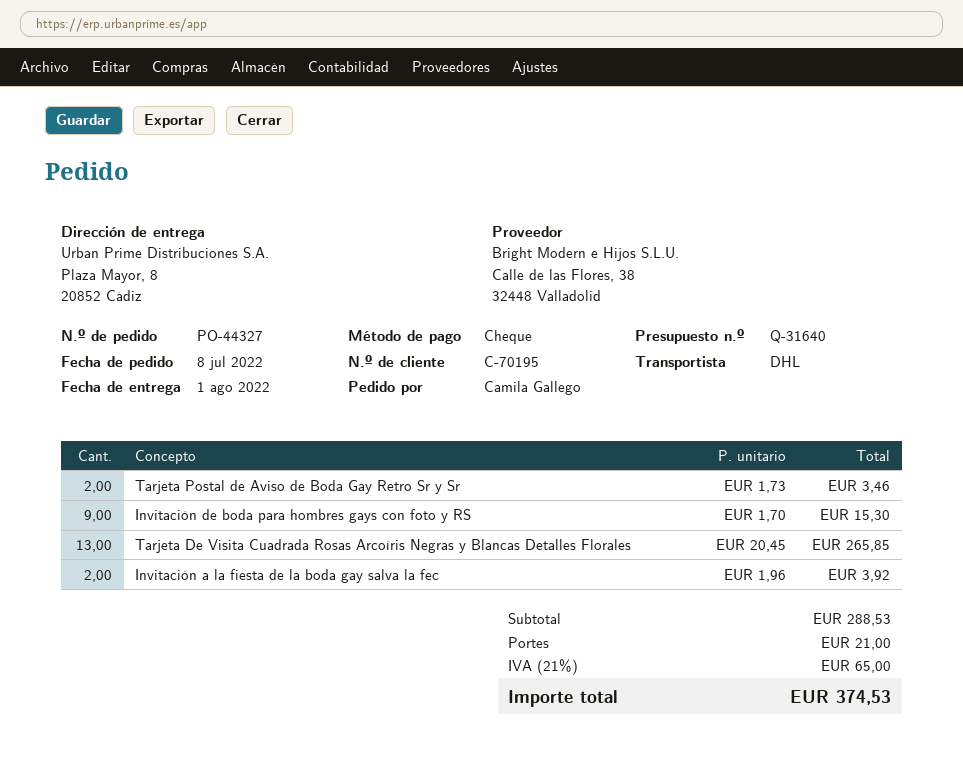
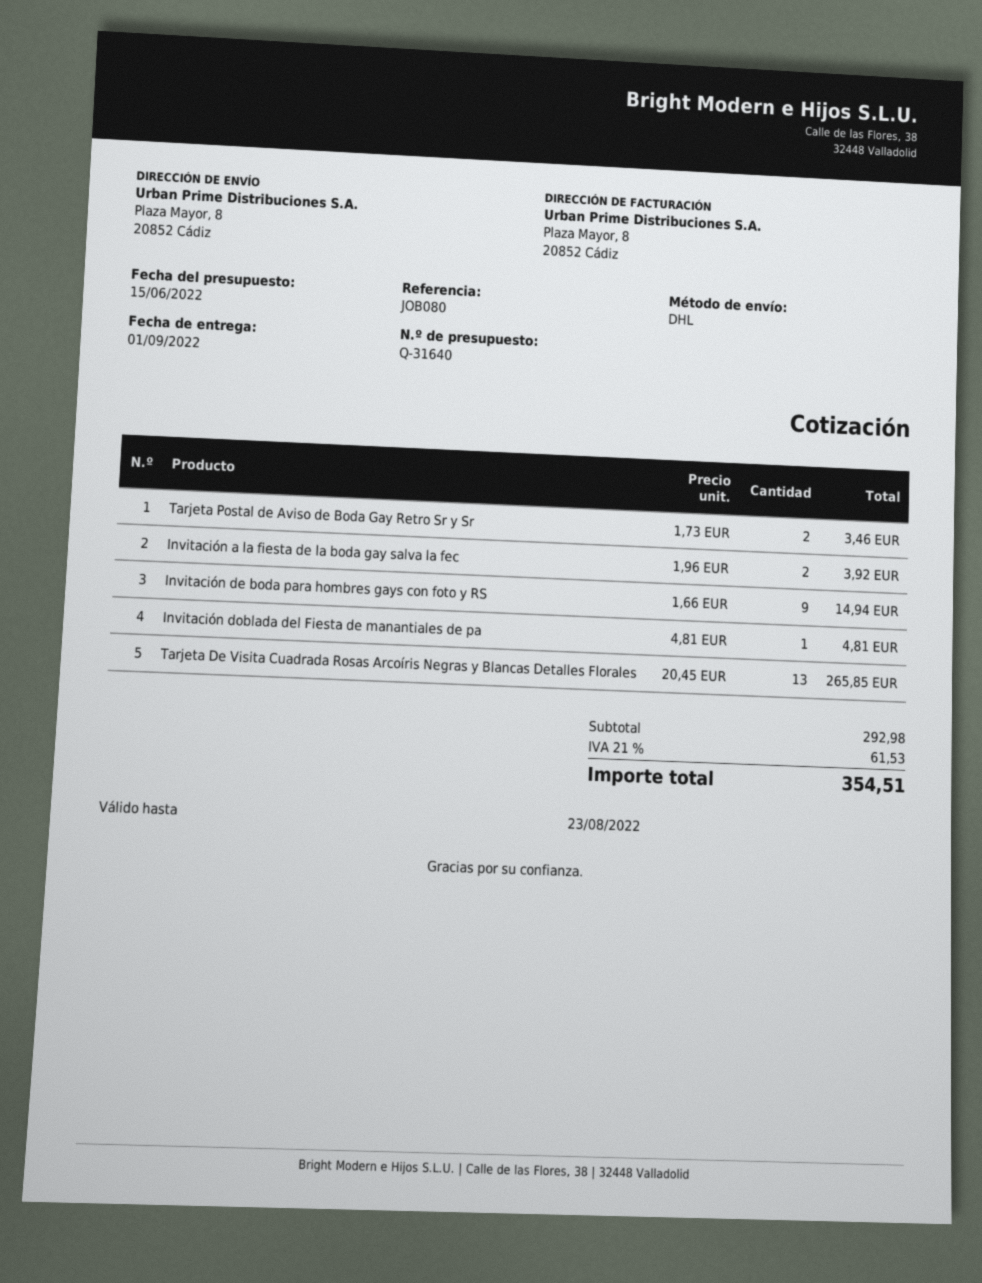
delivery date: 2022-08-01 -> 2022-09-01
Invitación de boda para hombres gays con foto y RS: 9 x 1.70 = 15.30 -> 9 x 1.66 = 14.94
Invitación doblada del Fiesta de manantiales de pa: none -> 1 x 4.81 = 4.81
subtotal: 288.53 -> 292.98
shipping: 21.00 -> none
tax: 21% = 65.00 -> 21% = 61.53
total: 374.53 -> 354.51

